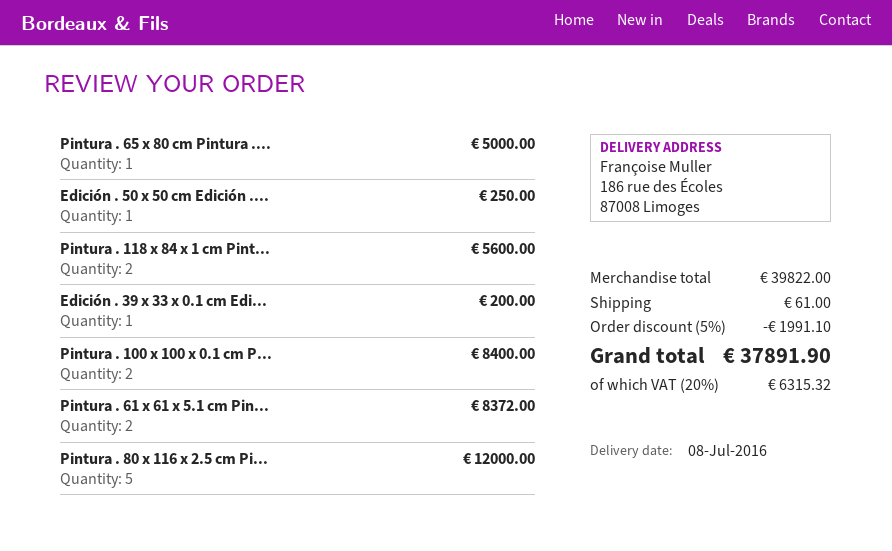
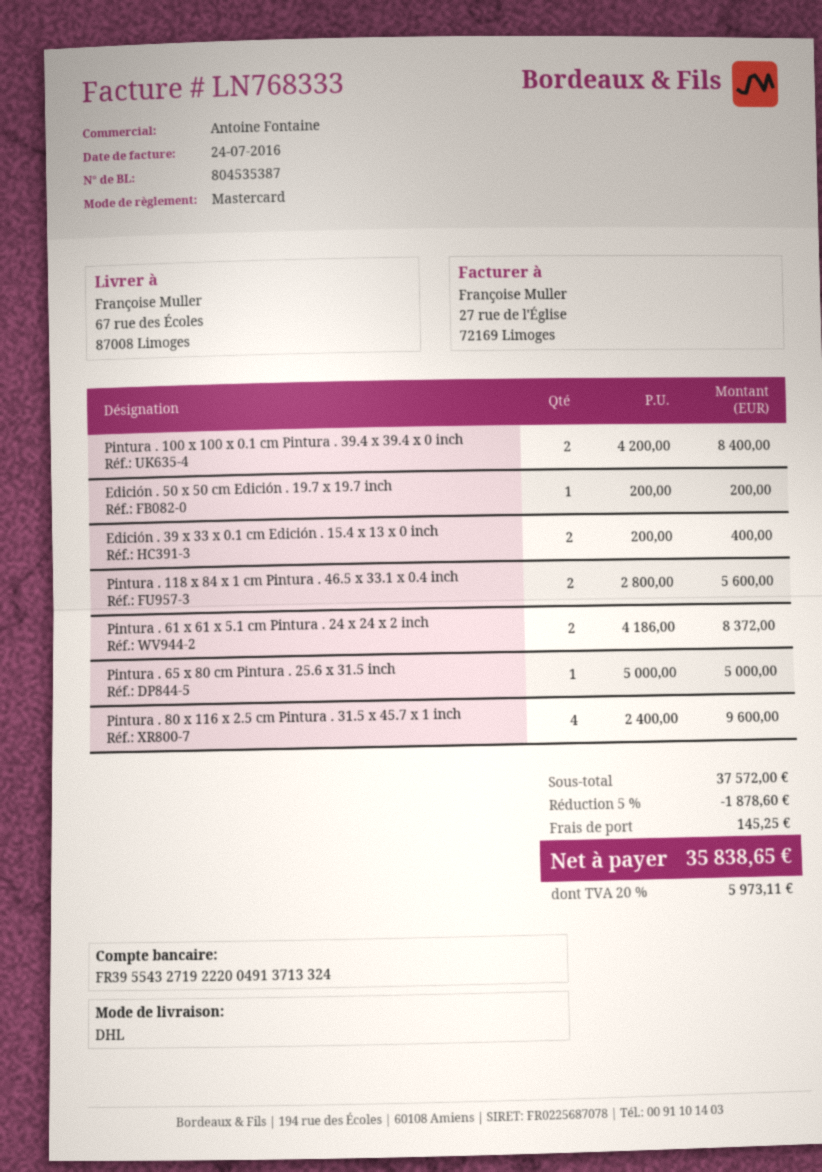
ship to: 186 rue des Écoles, 87008 Limoges -> 67 rue des Écoles, 87008 Limoges
Edición . 50 x 50 cm Edición ....: 1 for 250.00 -> 1 for 200.00
Edición . 39 x 33 x 0.1 cm Edi...: 1 for 200.00 -> 2 for 400.00
Pintura . 80 x 116 x 2.5 cm Pi...: 5 for 12000.00 -> 4 for 9600.00
subtotal: 39822.00 -> 37572.00
discount: 5% = 1991.10 -> 5% = 1878.60
shipping: 61.00 -> 145.25
tax: 20% = 6315.32 -> 20% = 5973.11
total: 37891.90 -> 35838.65

